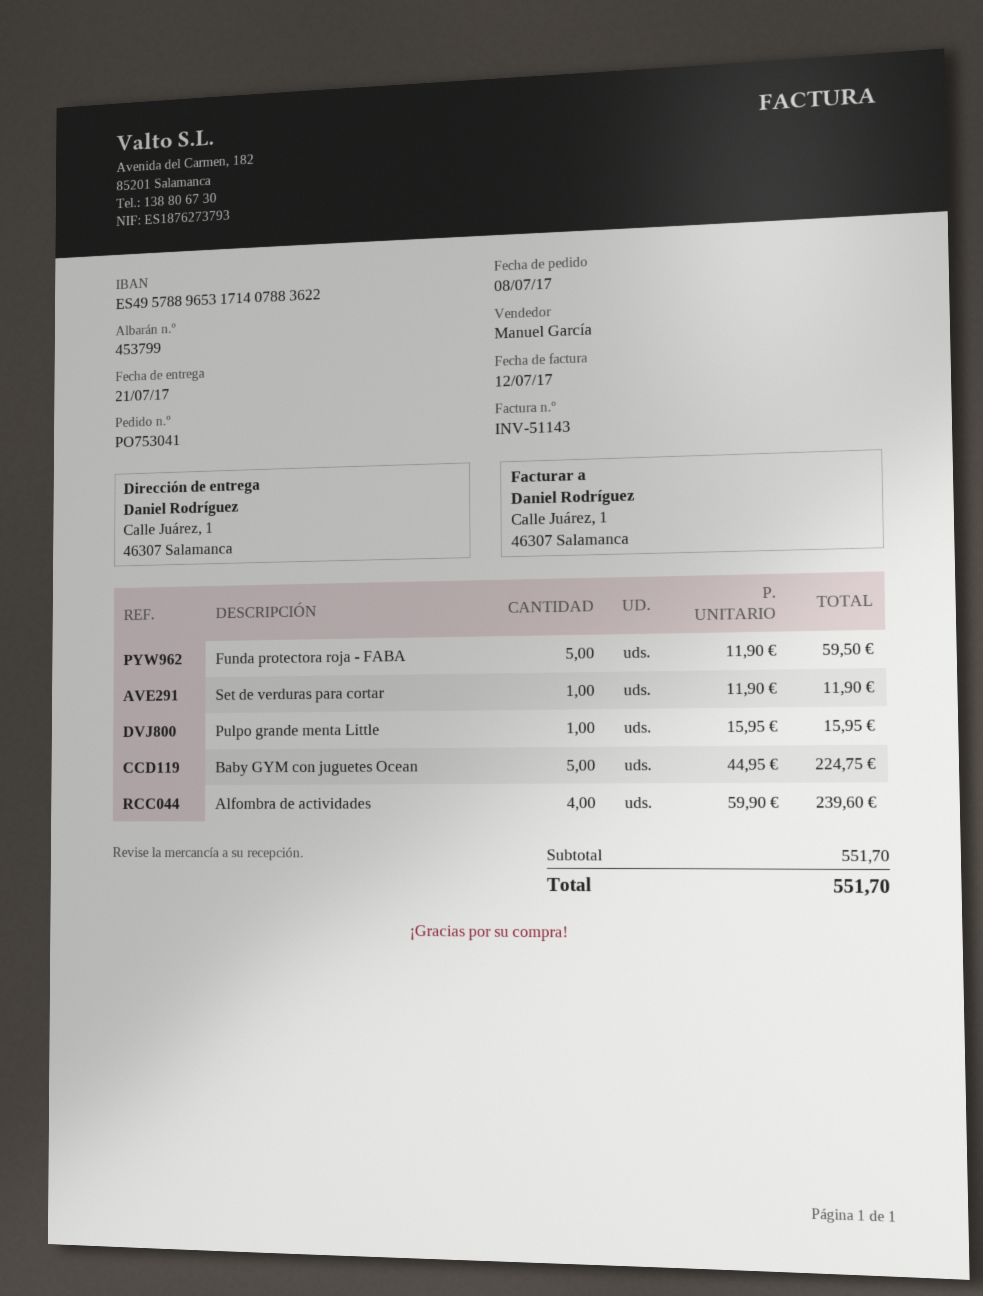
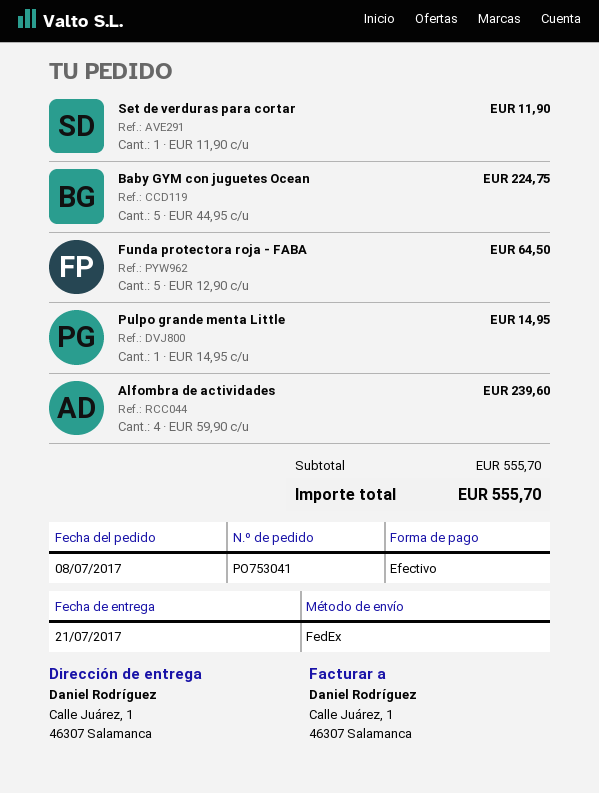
Funda protectora roja - FABA: 5 x 11.90 = 59.50 -> 5 x 12.90 = 64.50
Pulpo grande menta Little: 1 x 15.95 = 15.95 -> 1 x 14.95 = 14.95
subtotal: 551.70 -> 555.70
total: 551.70 -> 555.70

